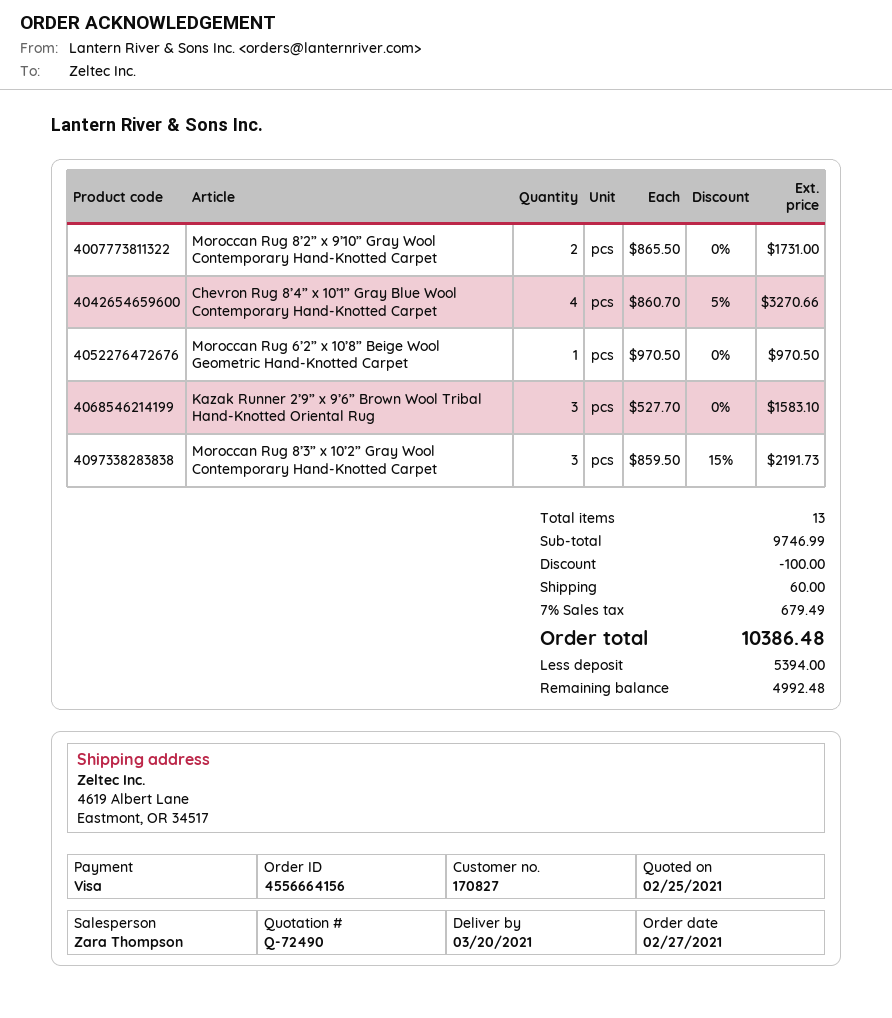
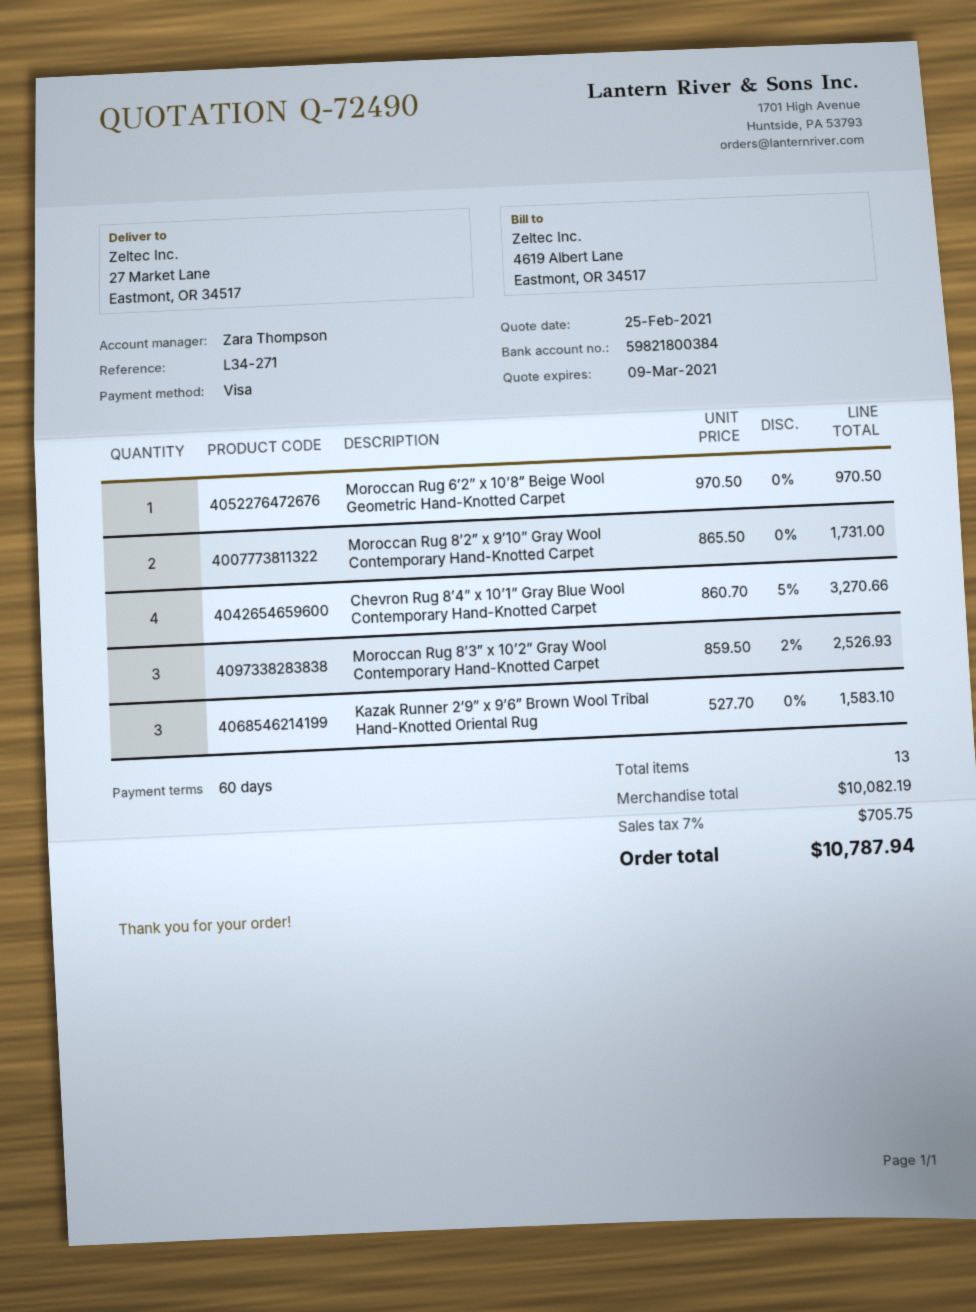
ship to: 4619 Albert Lane, Eastmont, OR 34517 -> 27 Market Lane, Eastmont, OR 34517
Moroccan Rug 8’3” x 10’2” Gray Wool Contemporary Hand-Knotted Carpet: 3 x 859.50 - 15% = 2191.73 -> 3 x 859.50 - 2% = 2526.93
subtotal: 9746.99 -> 10082.19
discount: 100.00 -> none
shipping: 60.00 -> none
tax: 7% = 679.49 -> 7% = 705.75
total: 10386.48 -> 10787.94

